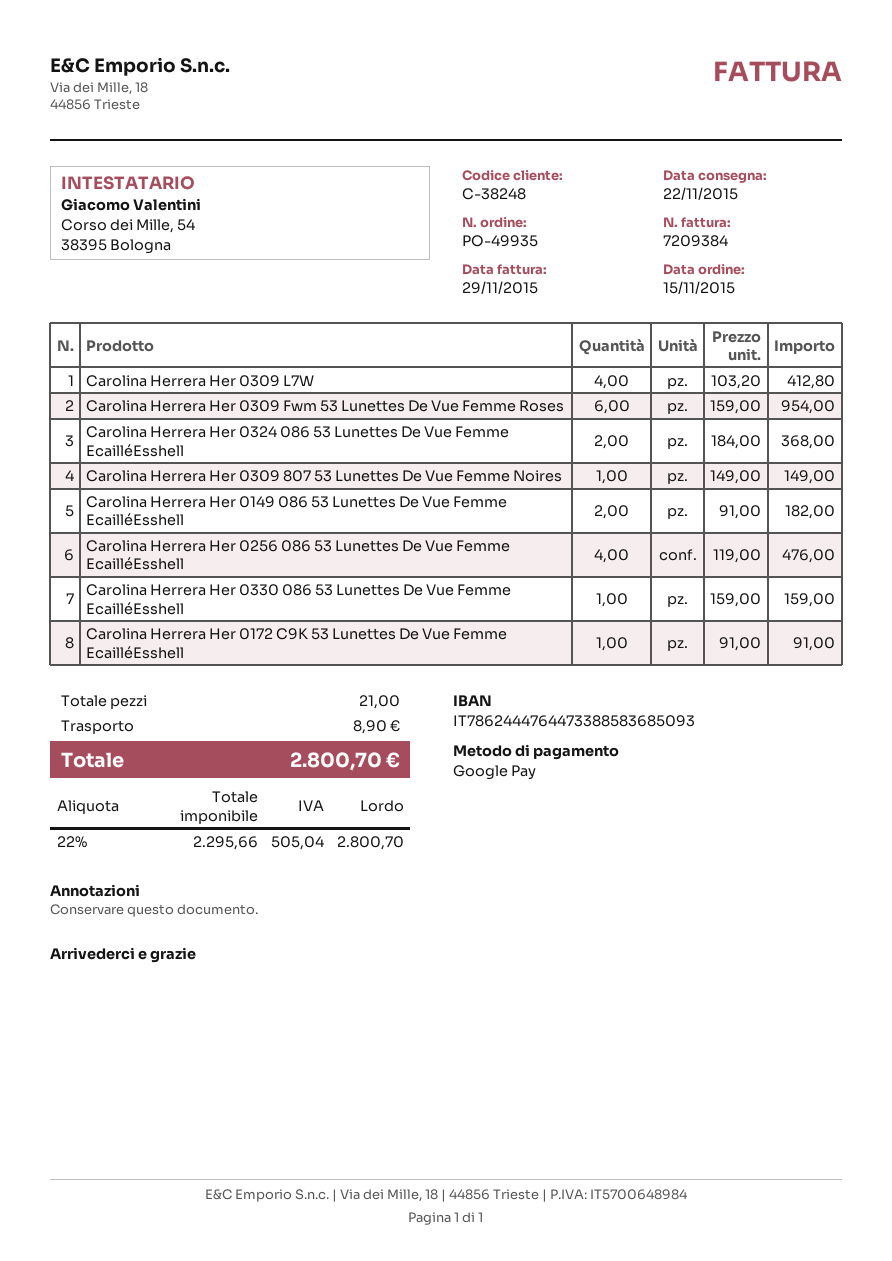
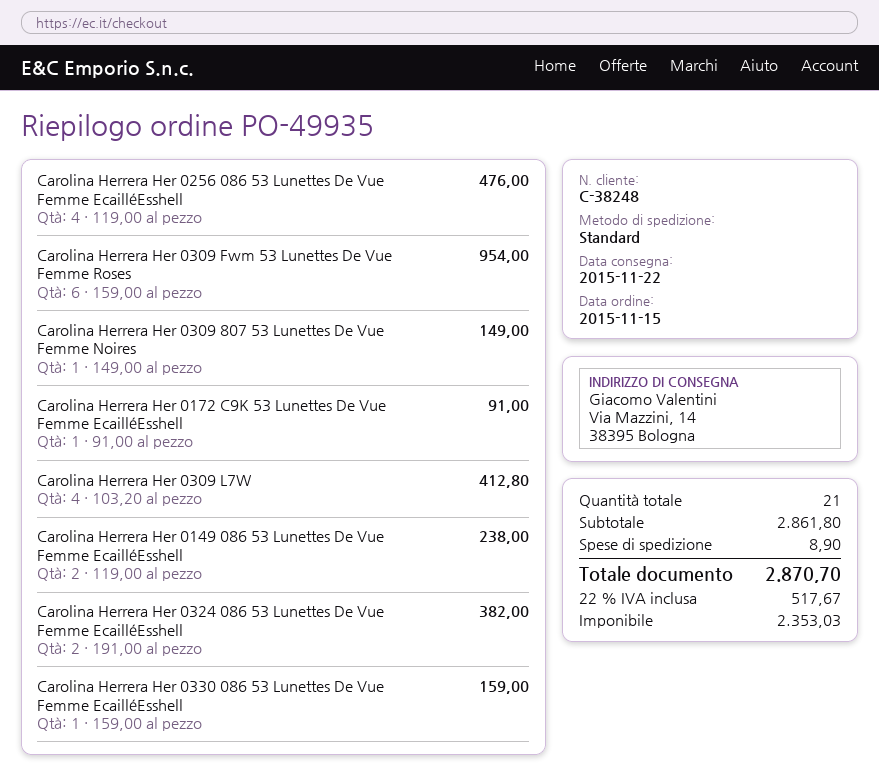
Carolina Herrera Her 0324 086 53 Lunettes De Vue Femme EcailléEsshell: 2 x 184.00 = 368.00 -> 2 x 191.00 = 382.00
Carolina Herrera Her 0149 086 53 Lunettes De Vue Femme EcailléEsshell: 2 x 91.00 = 182.00 -> 2 x 119.00 = 238.00
net: 2295.66 -> 2353.03
tax: 22% = 505.04 -> 22% = 517.67
total: 2800.70 -> 2870.70

